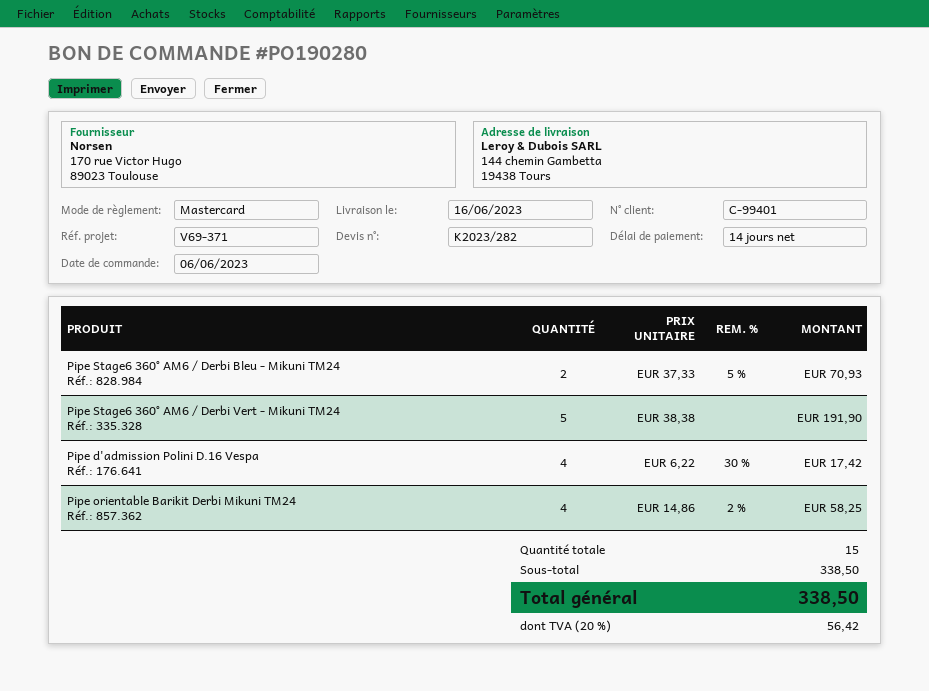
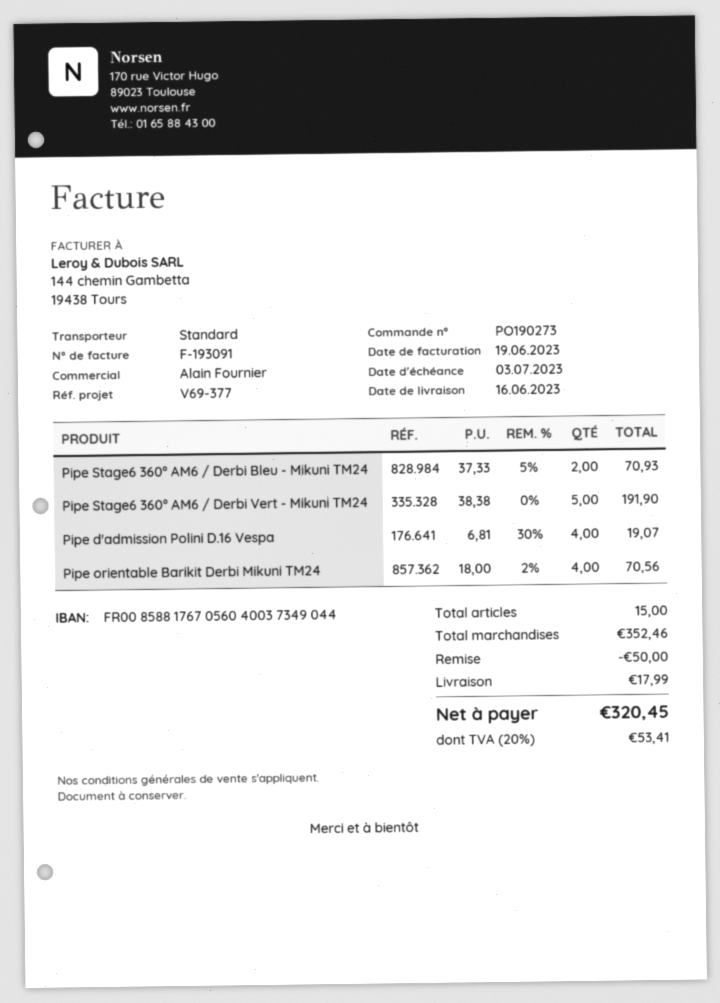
order number: PO190280 -> PO190273
reference: V69-371 -> V69-377
Pipe d'admission Polini D.16 Vespa: 4 x 6.22 - 30% = 17.42 -> 4 x 6.81 - 30% = 19.07
Pipe orientable Barikit Derbi Mikuni TM24: 4 x 14.86 - 2% = 58.25 -> 4 x 18.00 - 2% = 70.56
subtotal: 338.50 -> 352.46
discount: none -> 50.00
shipping: none -> 17.99
tax: 20% = 56.42 -> 20% = 53.41
total: 338.50 -> 320.45

